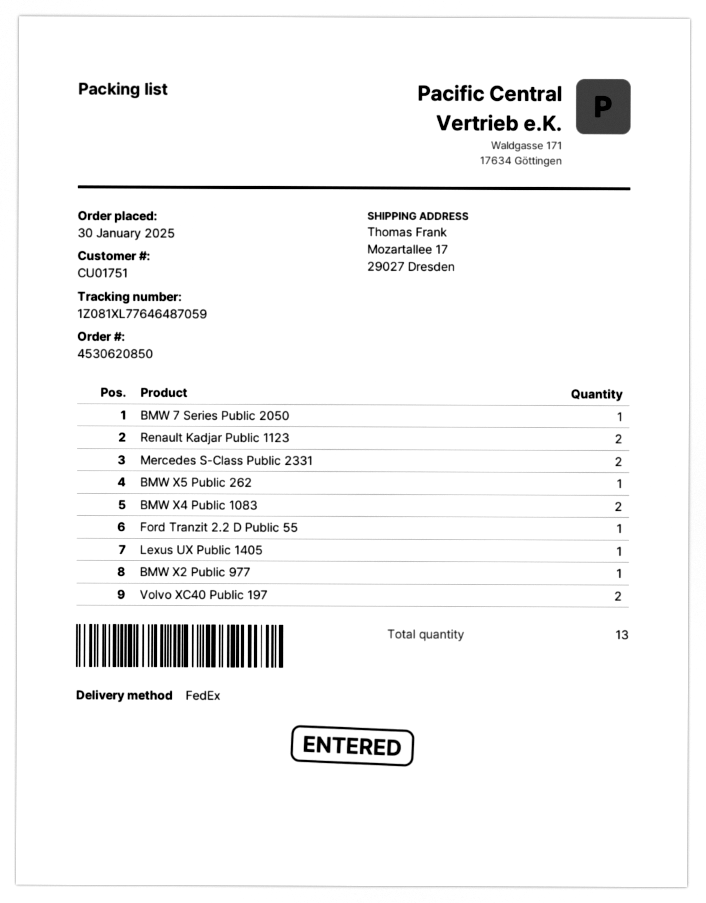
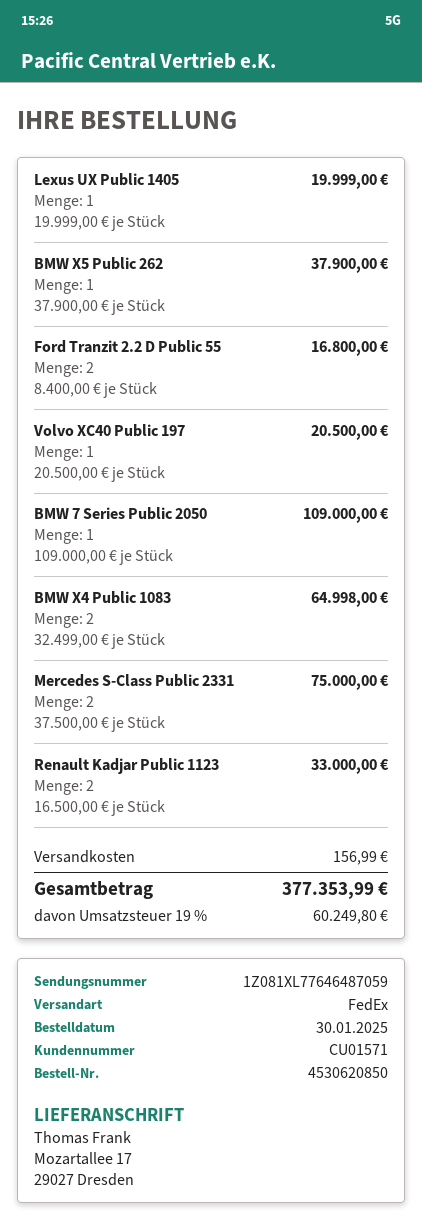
customer number: CU01751 -> CU01571
Ford Tranzit 2.2 D Public 55: 1 -> 2
BMW X2 Public 977: 1 -> none
Volvo XC40 Public 197: 2 -> 1

